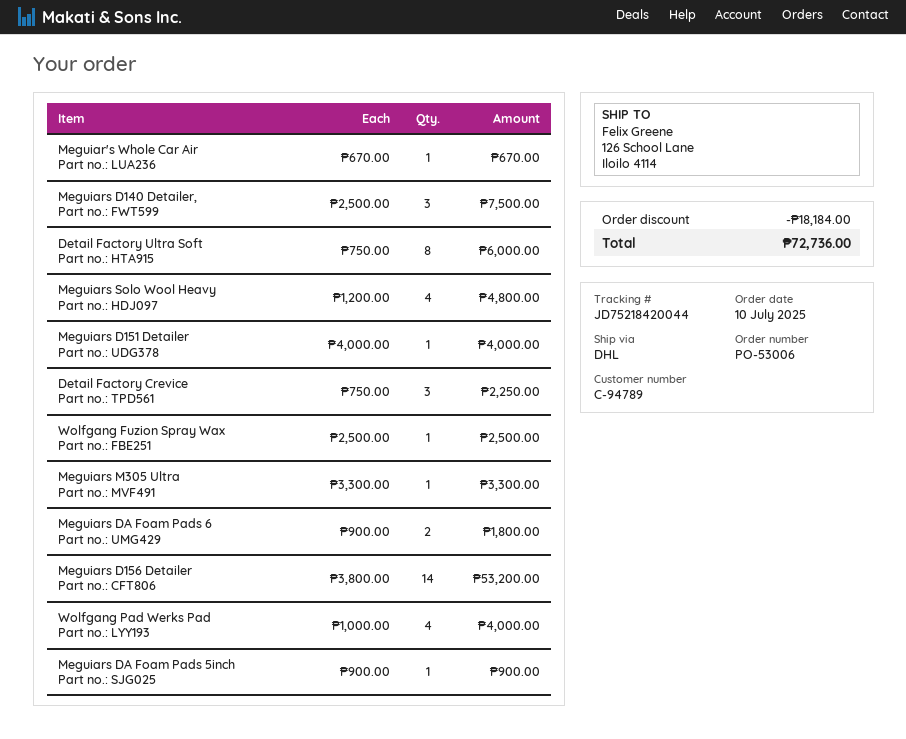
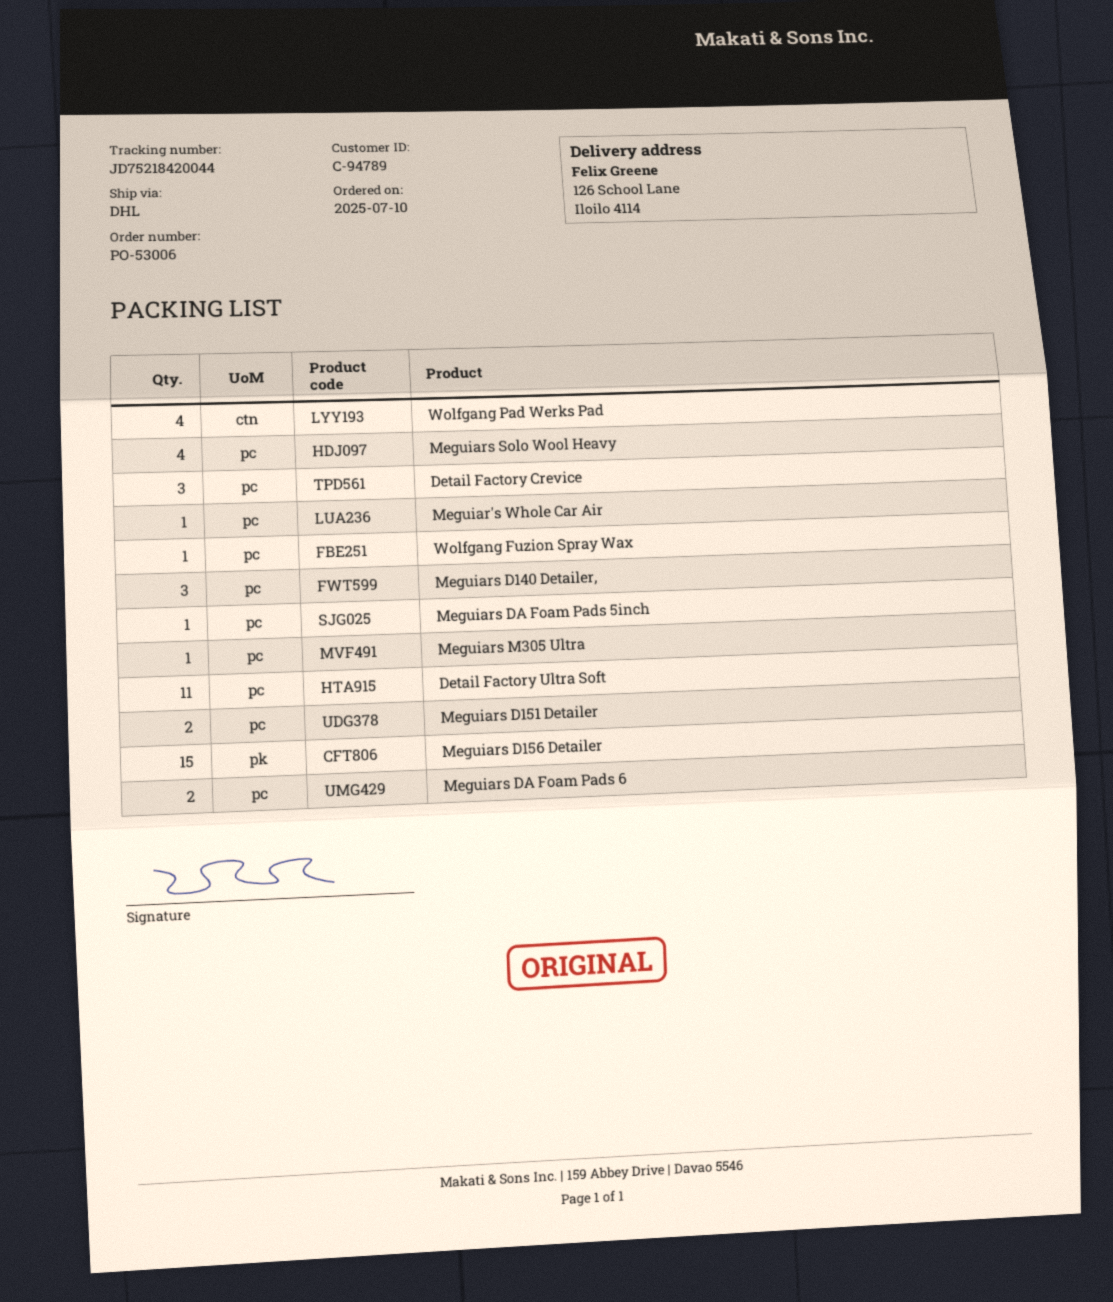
Detail Factory Ultra Soft: 8 -> 11
Meguiars D151 Detailer: 1 -> 2
Meguiars D156 Detailer: 14 -> 15

